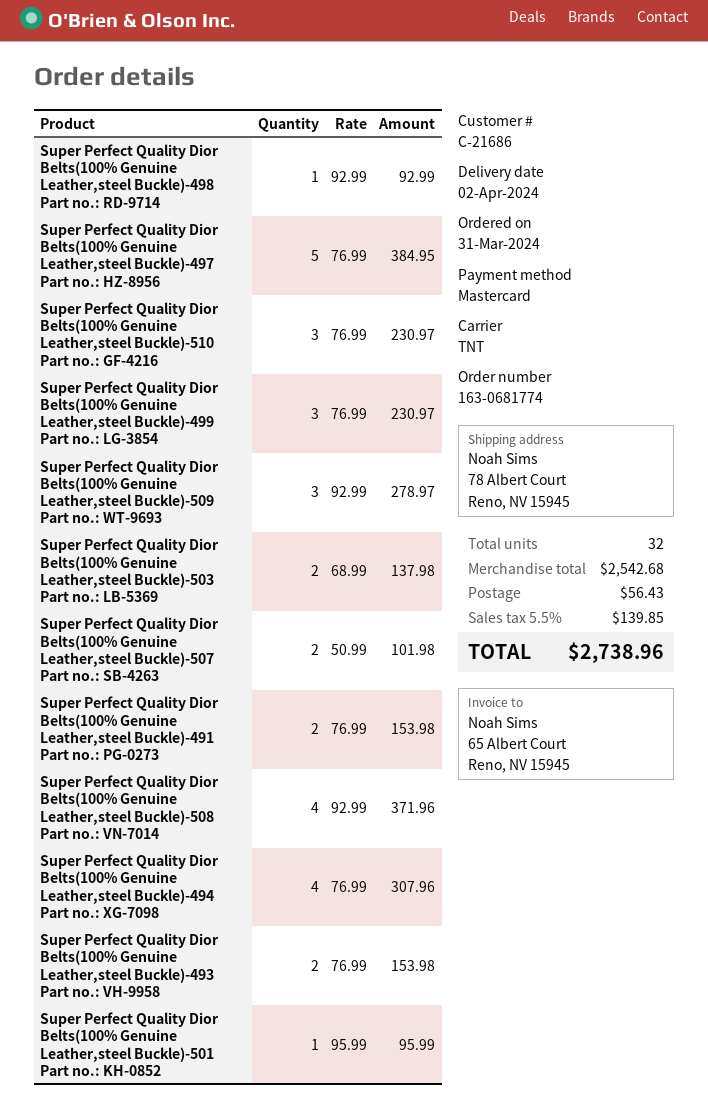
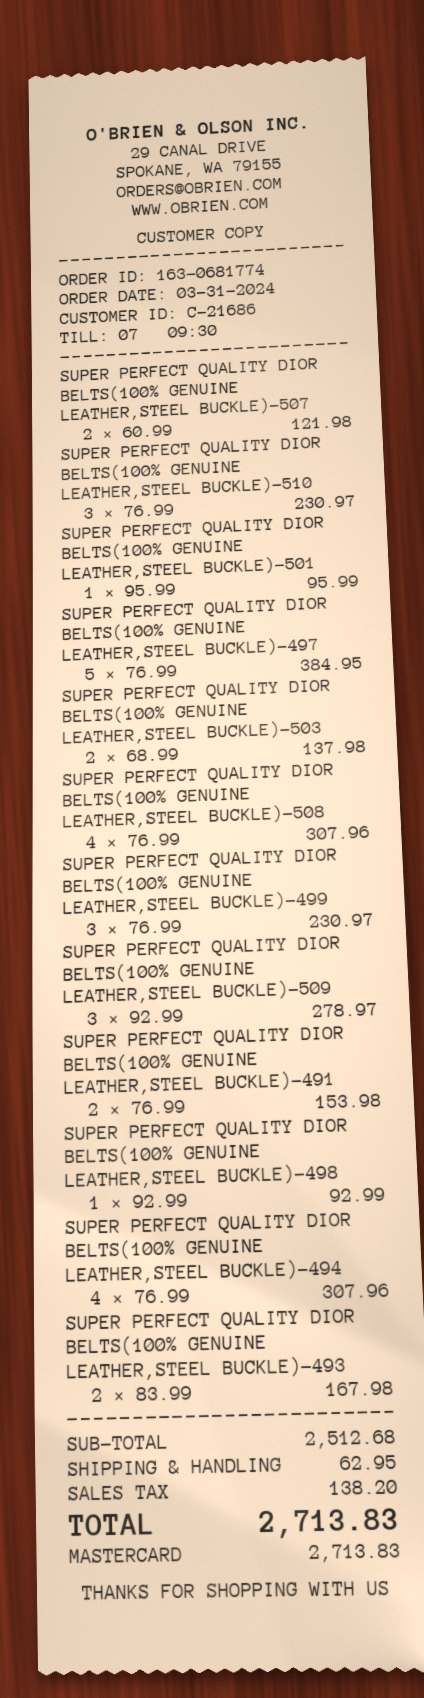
Super Perfect Quality Dior Belts(100% Genuine Leather,steel Buckle)-507: 2 x 50.99 = 101.98 -> 2 x 60.99 = 121.98
Super Perfect Quality Dior Belts(100% Genuine Leather,steel Buckle)-508: 4 x 92.99 = 371.96 -> 4 x 76.99 = 307.96
Super Perfect Quality Dior Belts(100% Genuine Leather,steel Buckle)-493: 2 x 76.99 = 153.98 -> 2 x 83.99 = 167.98
subtotal: 2542.68 -> 2512.68
shipping: 56.43 -> 62.95
tax: 139.85 -> 138.20
total: 2738.96 -> 2713.83

